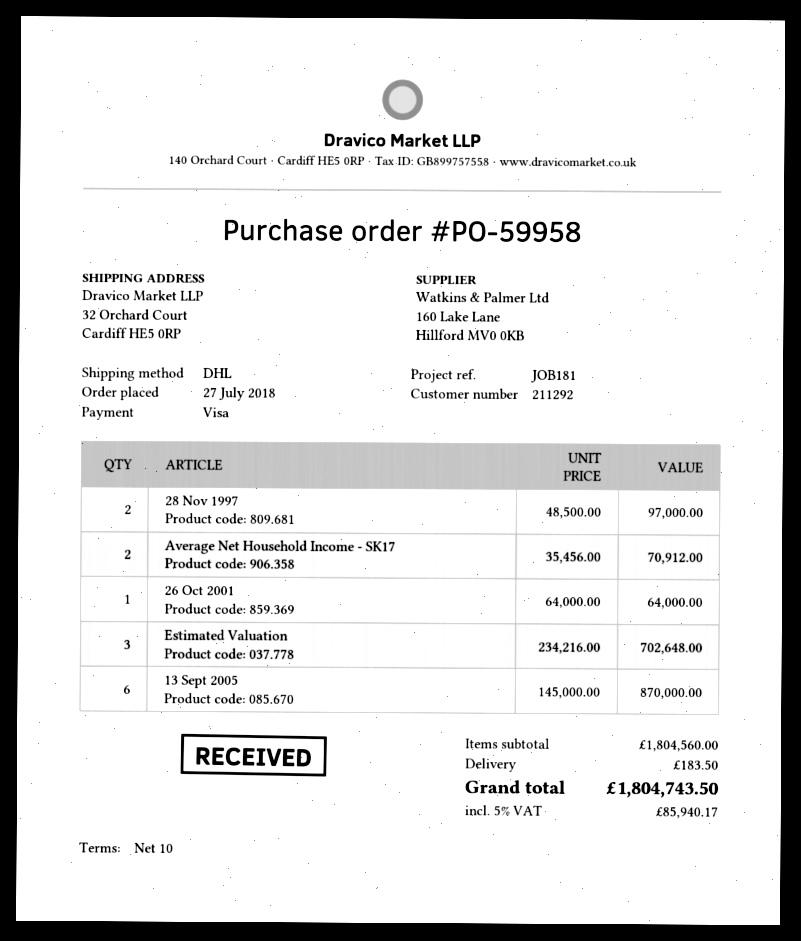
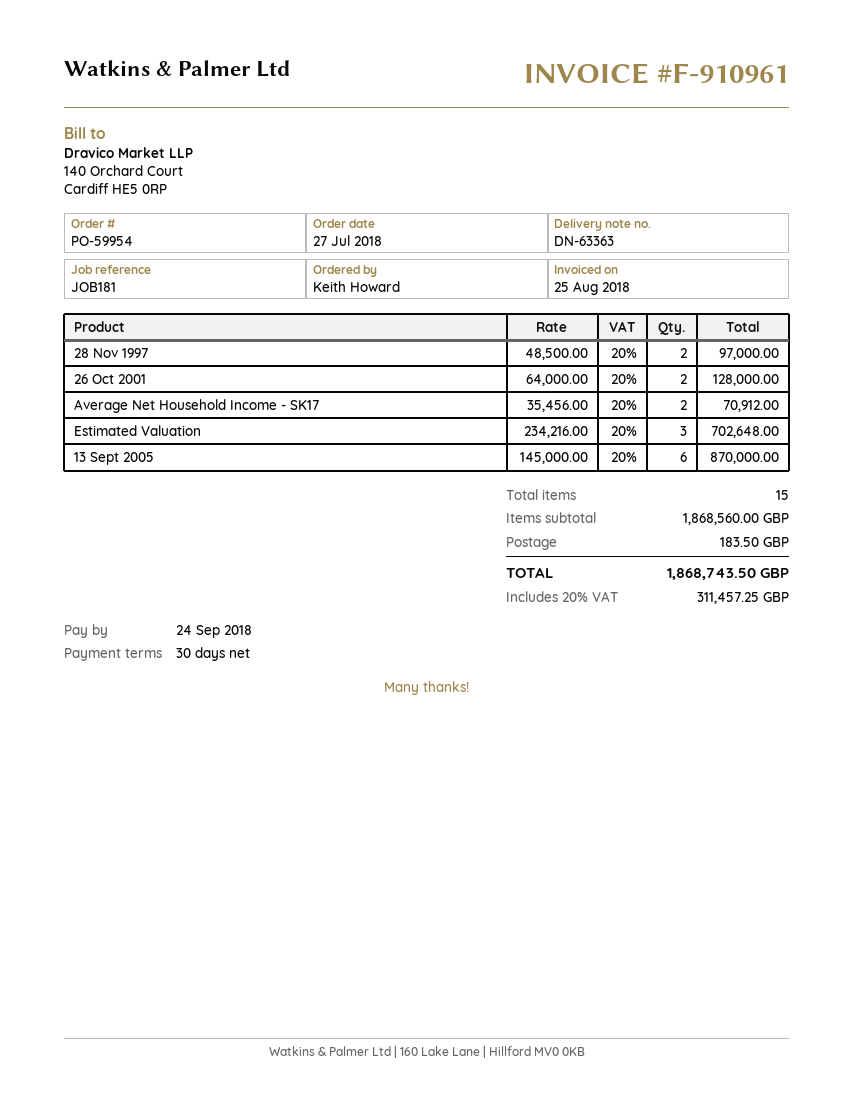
order number: PO-59958 -> PO-59954
payment terms: 10 days -> 30 days
26 Oct 2001: 1 x 64000.00 = 64000.00 -> 2 x 64000.00 = 128000.00
subtotal: 1804560.00 -> 1868560.00
tax: 5% = 85940.17 -> 20% = 311457.25
total: 1804743.50 -> 1868743.50

